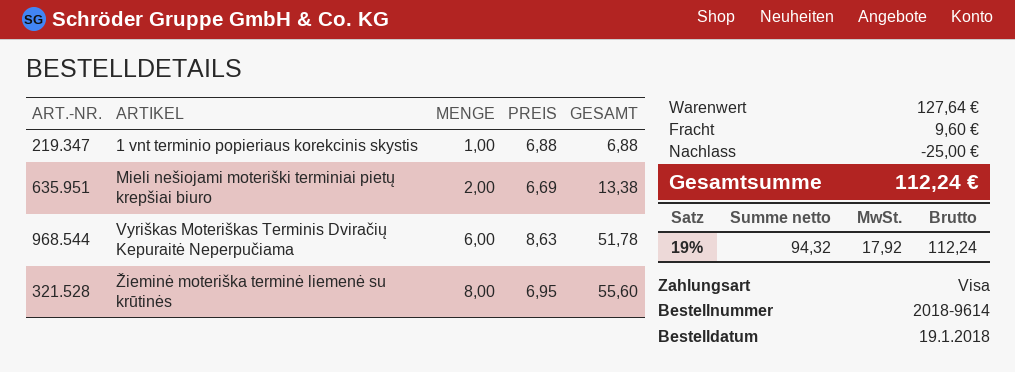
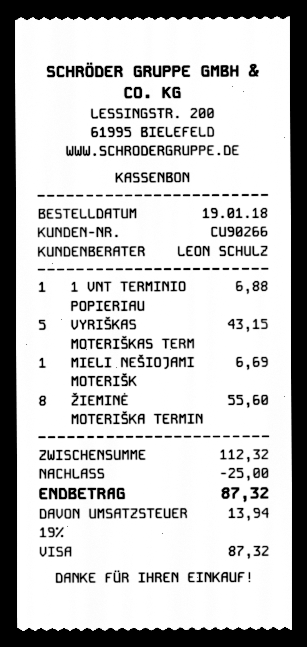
Mieli nešiojami moteriški terminiai pietų krepšiai biuro: 2 for 13.38 -> 1 for 6.69
Vyriškas Moteriškas Terminis Dviračių Kepuraitė Neperpučiama: 6 for 51.78 -> 5 for 43.15
subtotal: 127.64 -> 112.32
shipping: 9.60 -> none
tax: 19% = 17.92 -> 19% = 13.94
total: 112.24 -> 87.32

